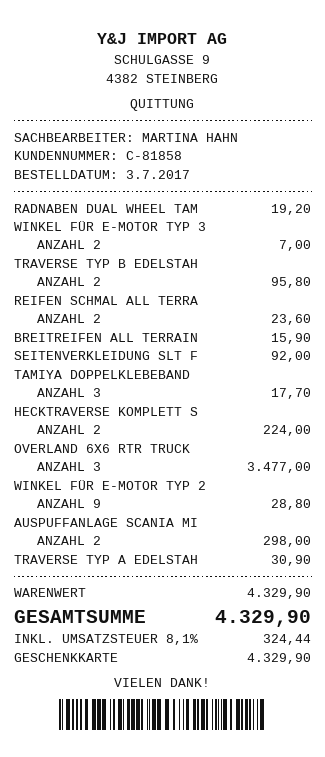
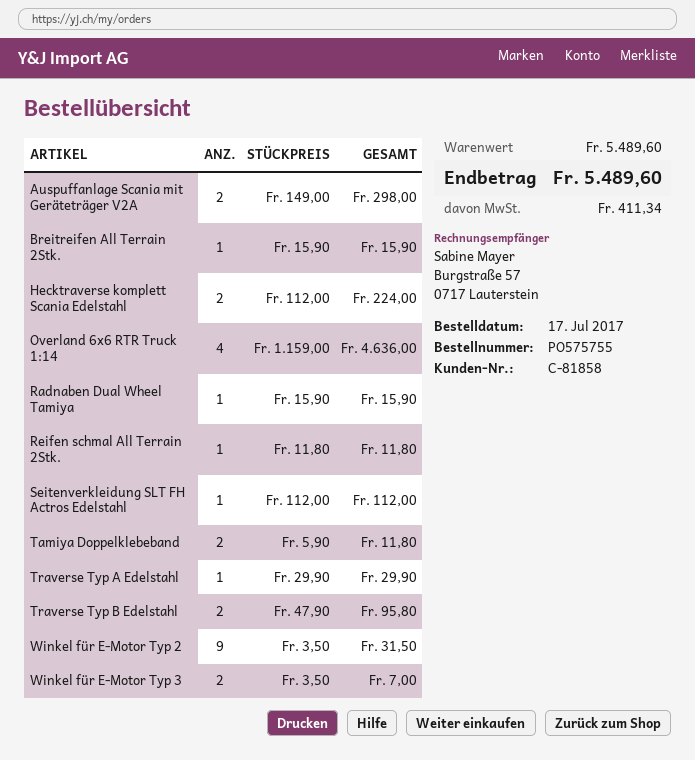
order date: 2017-07-03 -> 2017-07-17
RADNABEN DUAL WHEEL TAM: 1 for 19.20 -> 1 for 15.90
REIFEN SCHMAL ALL TERRA: 2 for 23.60 -> 1 for 11.80
SEITENVERKLEIDUNG SLT F: 1 for 92.00 -> 1 for 112.00
TAMIYA DOPPELKLEBEBAND: 3 for 17.70 -> 2 for 11.80
OVERLAND 6X6 RTR TRUCK: 3 for 3477.00 -> 4 for 4636.00
WINKEL FÜR E-MOTOR TYP 2: 9 for 28.80 -> 9 for 31.50
TRAVERSE TYP A EDELSTAH: 1 for 30.90 -> 1 for 29.90
subtotal: 4329.90 -> 5489.60
tax: 324.44 -> 411.34
total: 4329.90 -> 5489.60

